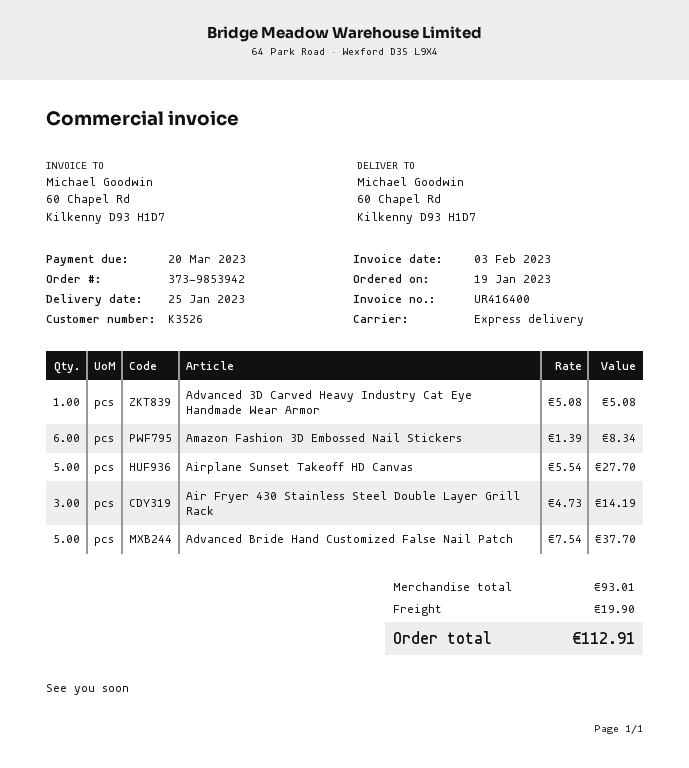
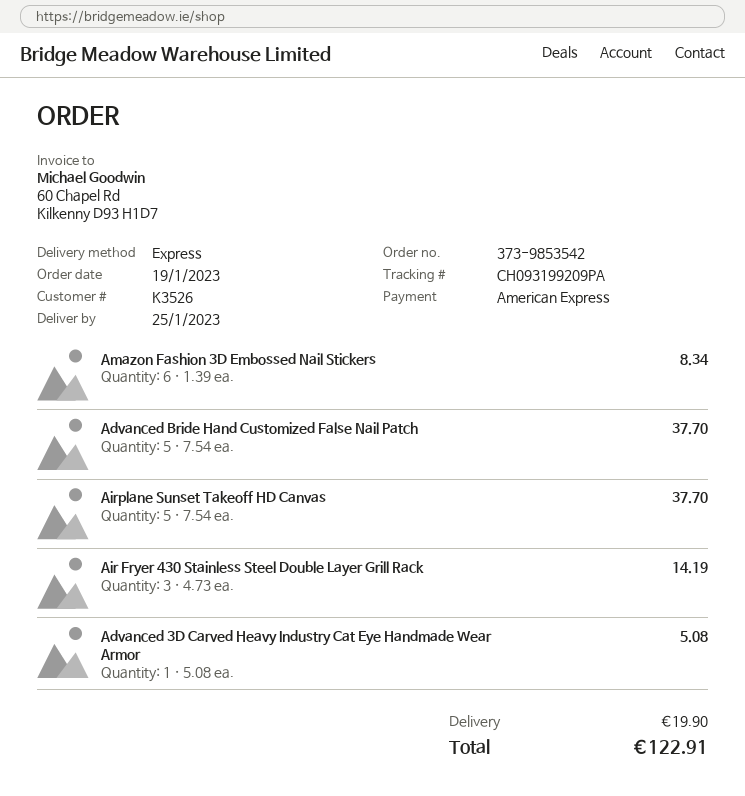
order number: 373-9853942 -> 373-9853542
Airplane Sunset Takeoff HD Canvas: 5 x 5.54 = 27.70 -> 5 x 7.54 = 37.70
total: 112.91 -> 122.91

